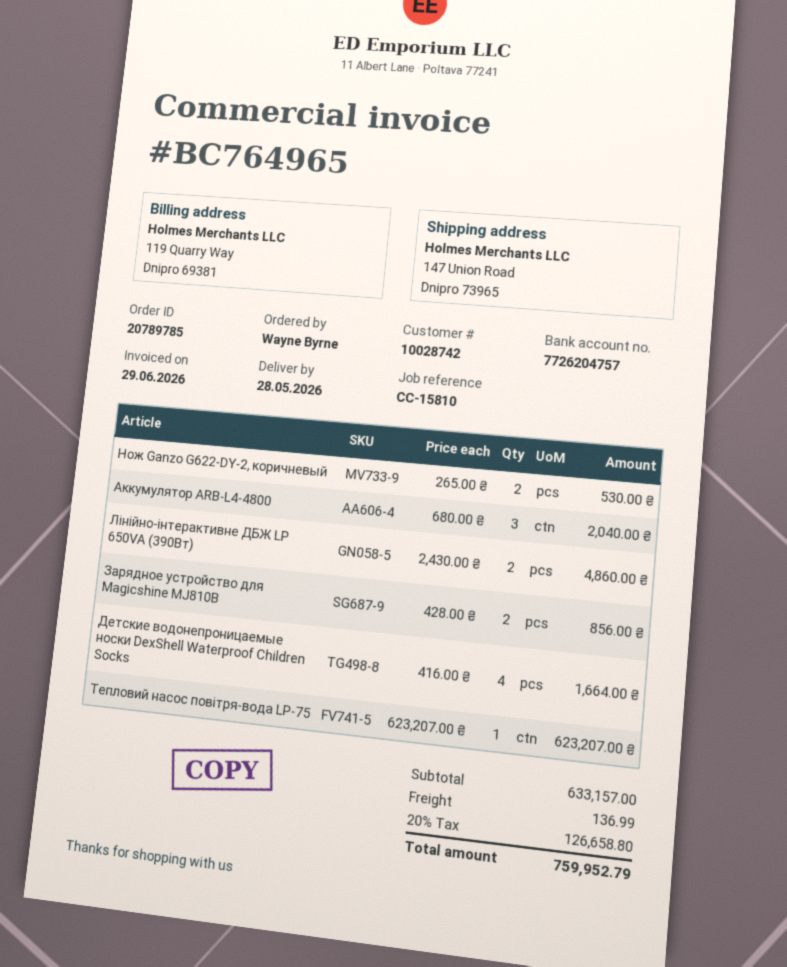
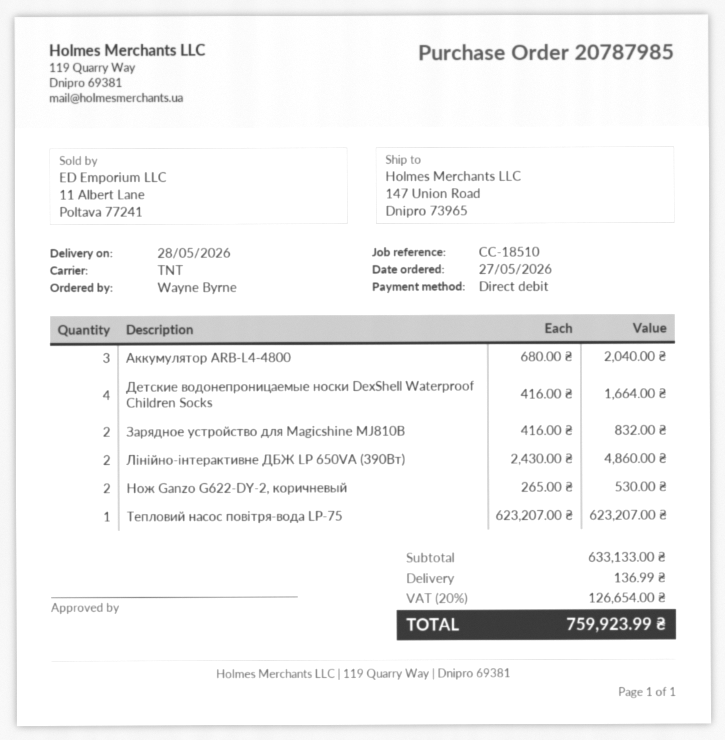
order number: 20789785 -> 20787985
reference: CC-15810 -> CC-18510
Зарядное устройство для Magicshine MJ810B: 2 x 428.00 = 856.00 -> 2 x 416.00 = 832.00
subtotal: 633157.00 -> 633133.00
tax: 20% = 126658.80 -> 20% = 126654.00
total: 759952.79 -> 759923.99

